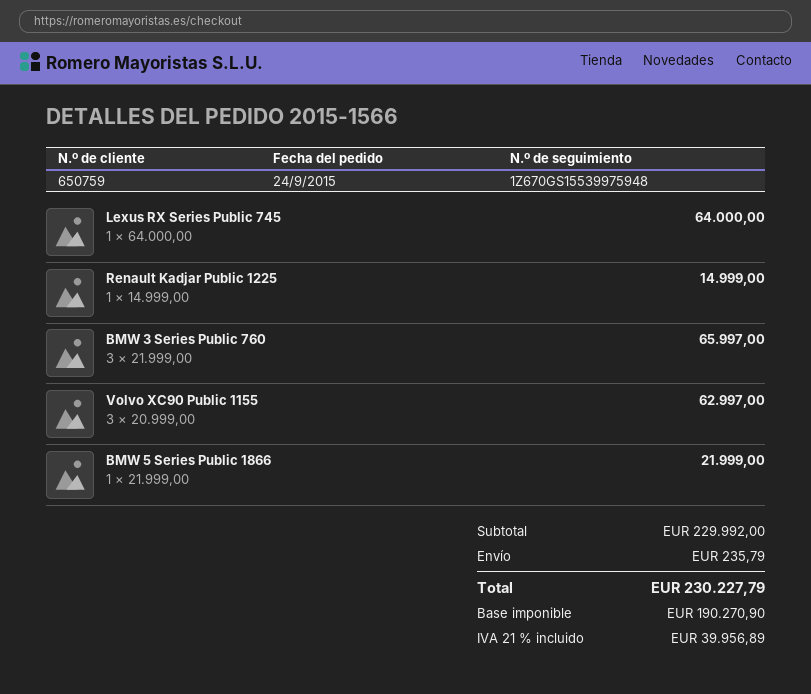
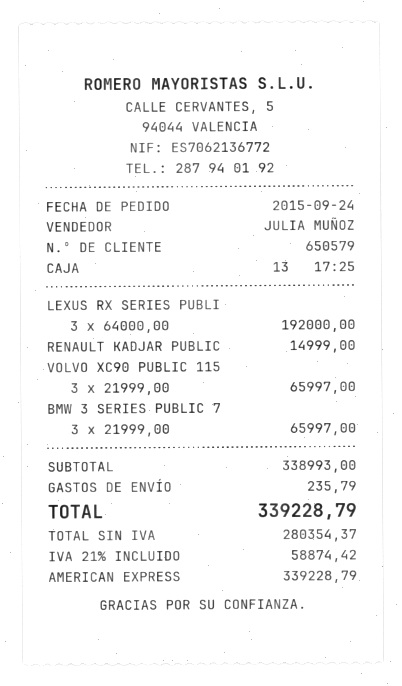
customer number: 650759 -> 650579
Lexus RX Series Public 745: 1 x 64000.00 = 64000.00 -> 3 x 64000.00 = 192000.00
Volvo XC90 Public 1155: 3 x 20999.00 = 62997.00 -> 3 x 21999.00 = 65997.00
BMW 5 Series Public 1866: 1 x 21999.00 = 21999.00 -> none
subtotal: 229992.00 -> 338993.00
net: 190270.90 -> 280354.37
tax: 21% = 39956.89 -> 21% = 58874.42
total: 230227.79 -> 339228.79

